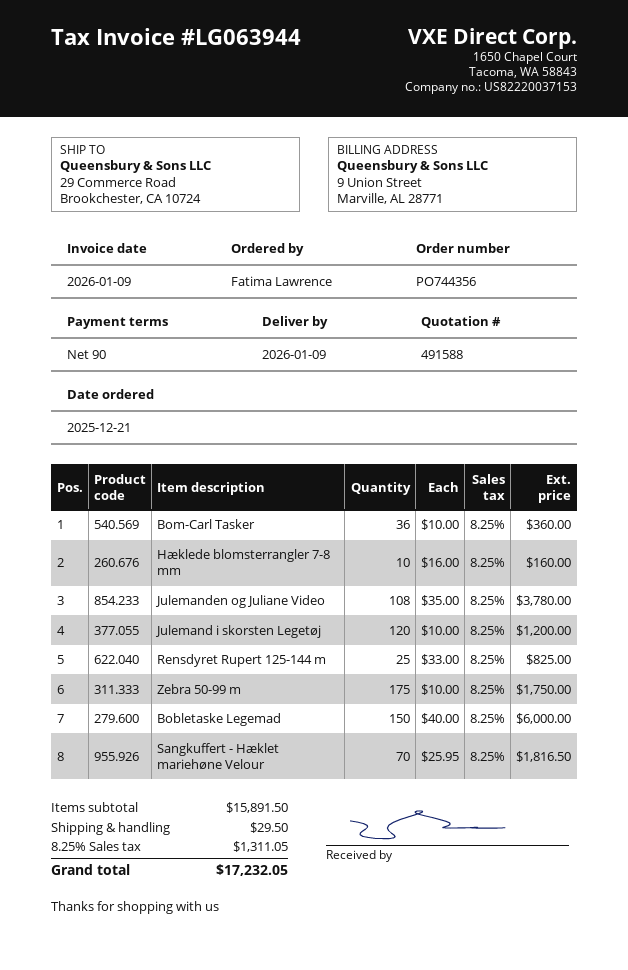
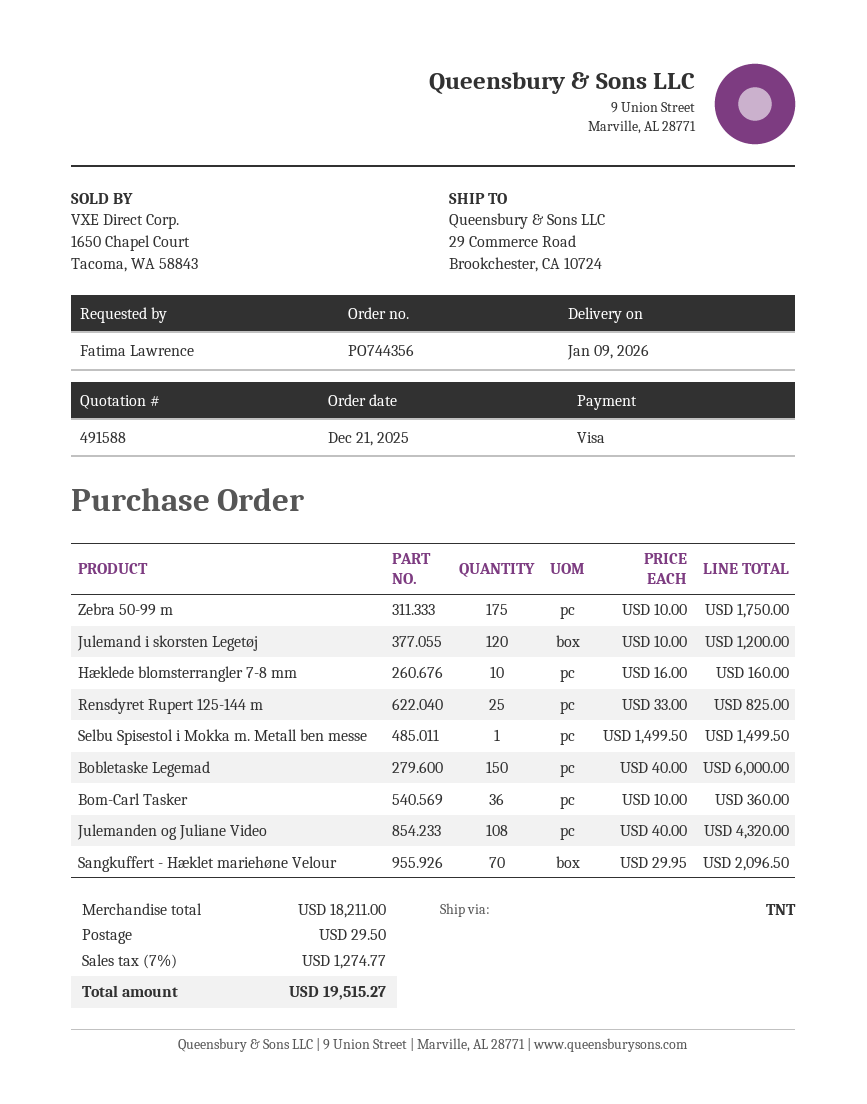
Julemanden og Juliane Video: 108 x 35.00 = 3780.00 -> 108 x 40.00 = 4320.00
Sangkuffert - Hæklet mariehøne Velour: 70 x 25.95 = 1816.50 -> 70 x 29.95 = 2096.50
Selbu Spisestol i Mokka m. Metall ben messe: none -> 1 x 1499.50 = 1499.50
subtotal: 15891.50 -> 18211.00
tax: 8.25% = 1311.05 -> 7% = 1274.77
total: 17232.05 -> 19515.27

